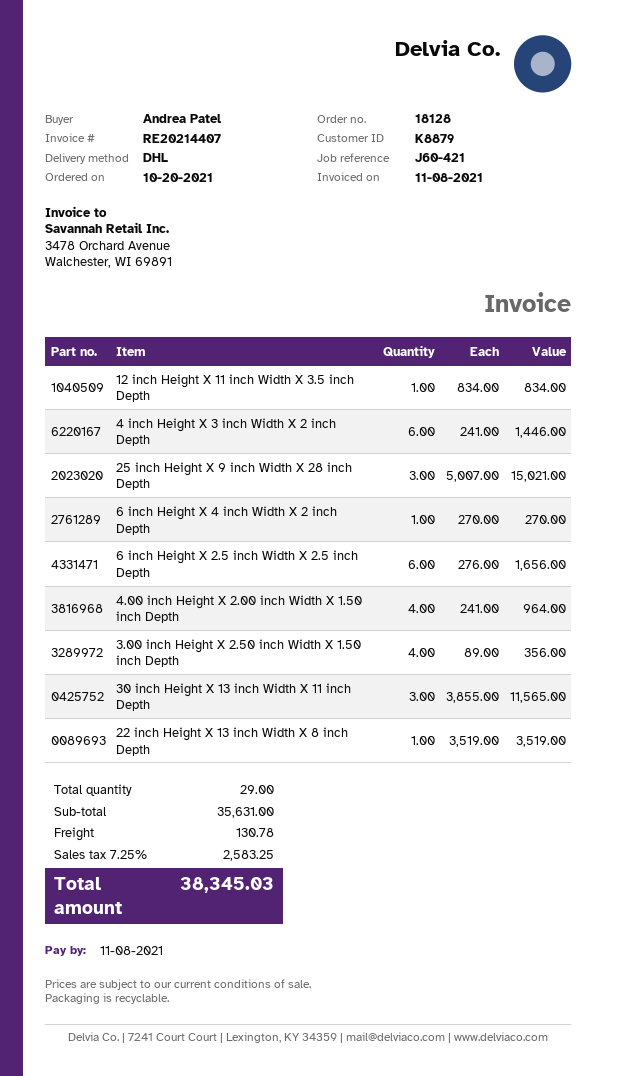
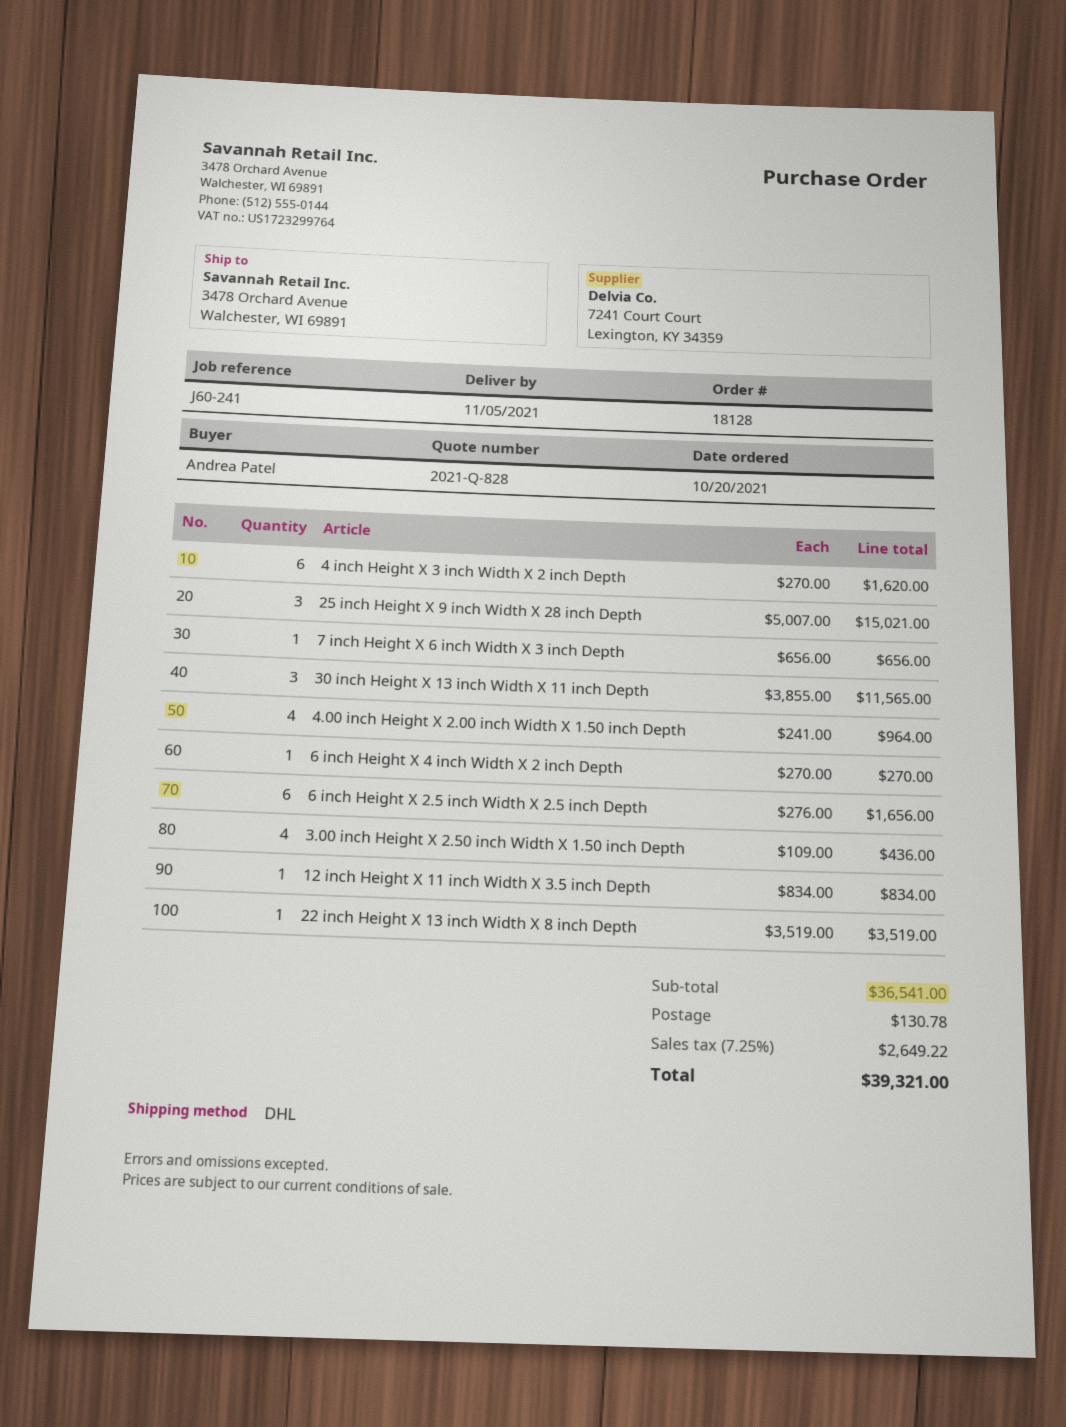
reference: J60-421 -> J60-241
4 inch Height X 3 inch Width X 2 inch Depth: 6 x 241.00 = 1446.00 -> 6 x 270.00 = 1620.00
3.00 inch Height X 2.50 inch Width X 1.50 inch Depth: 4 x 89.00 = 356.00 -> 4 x 109.00 = 436.00
7 inch Height X 6 inch Width X 3 inch Depth: none -> 1 x 656.00 = 656.00
subtotal: 35631.00 -> 36541.00
tax: 7.25% = 2583.25 -> 7.25% = 2649.22
total: 38345.03 -> 39321.00

